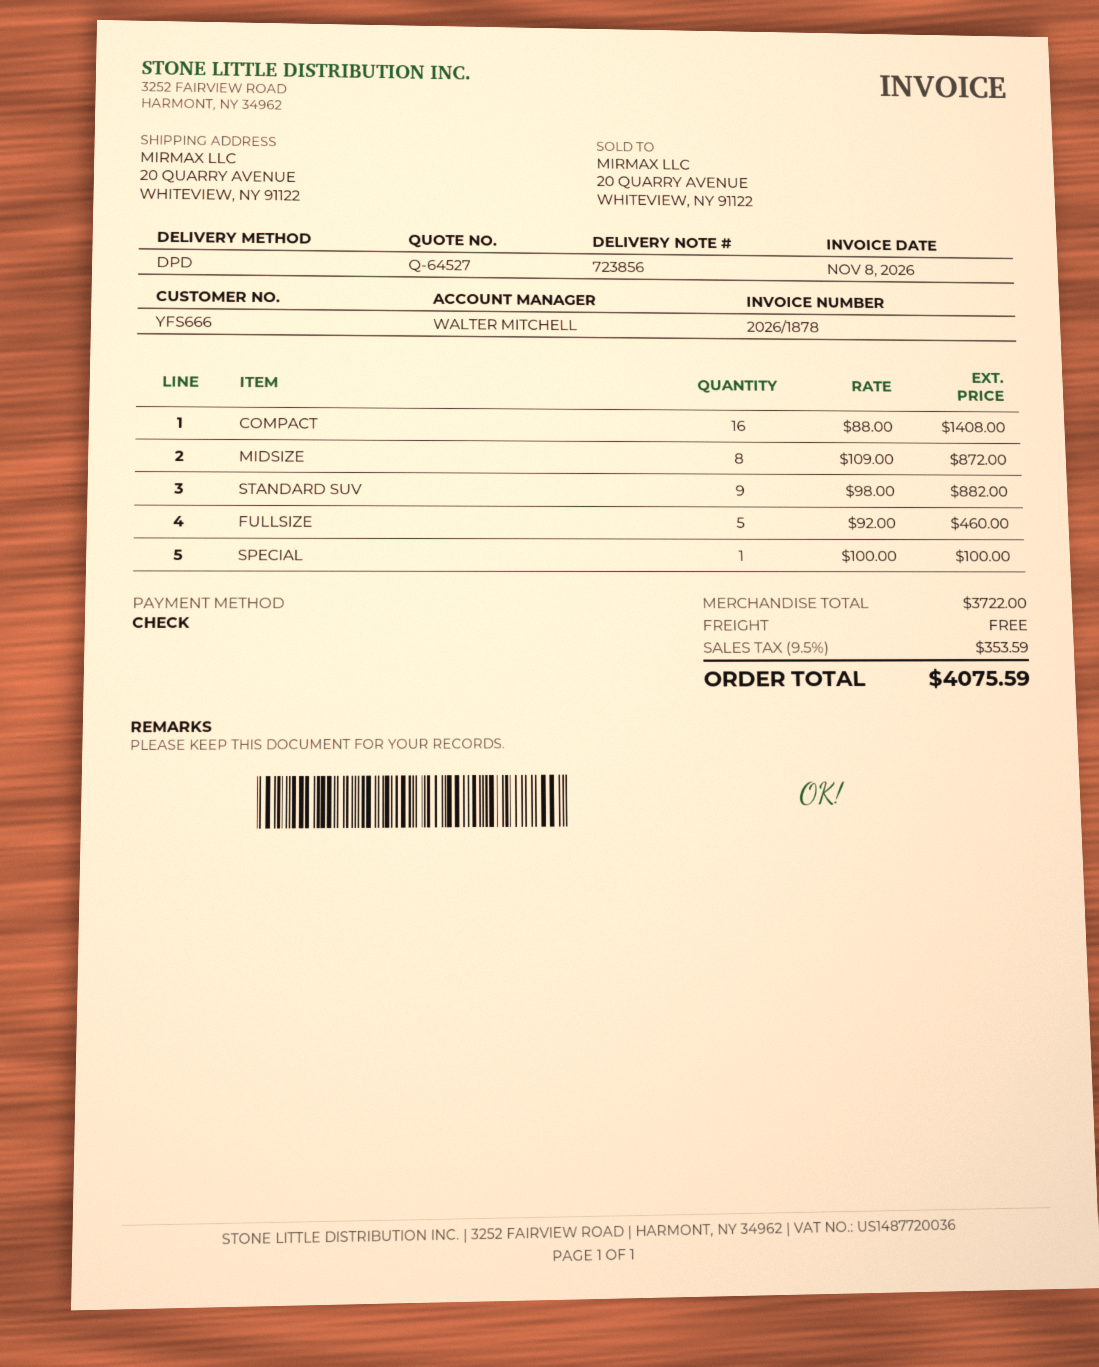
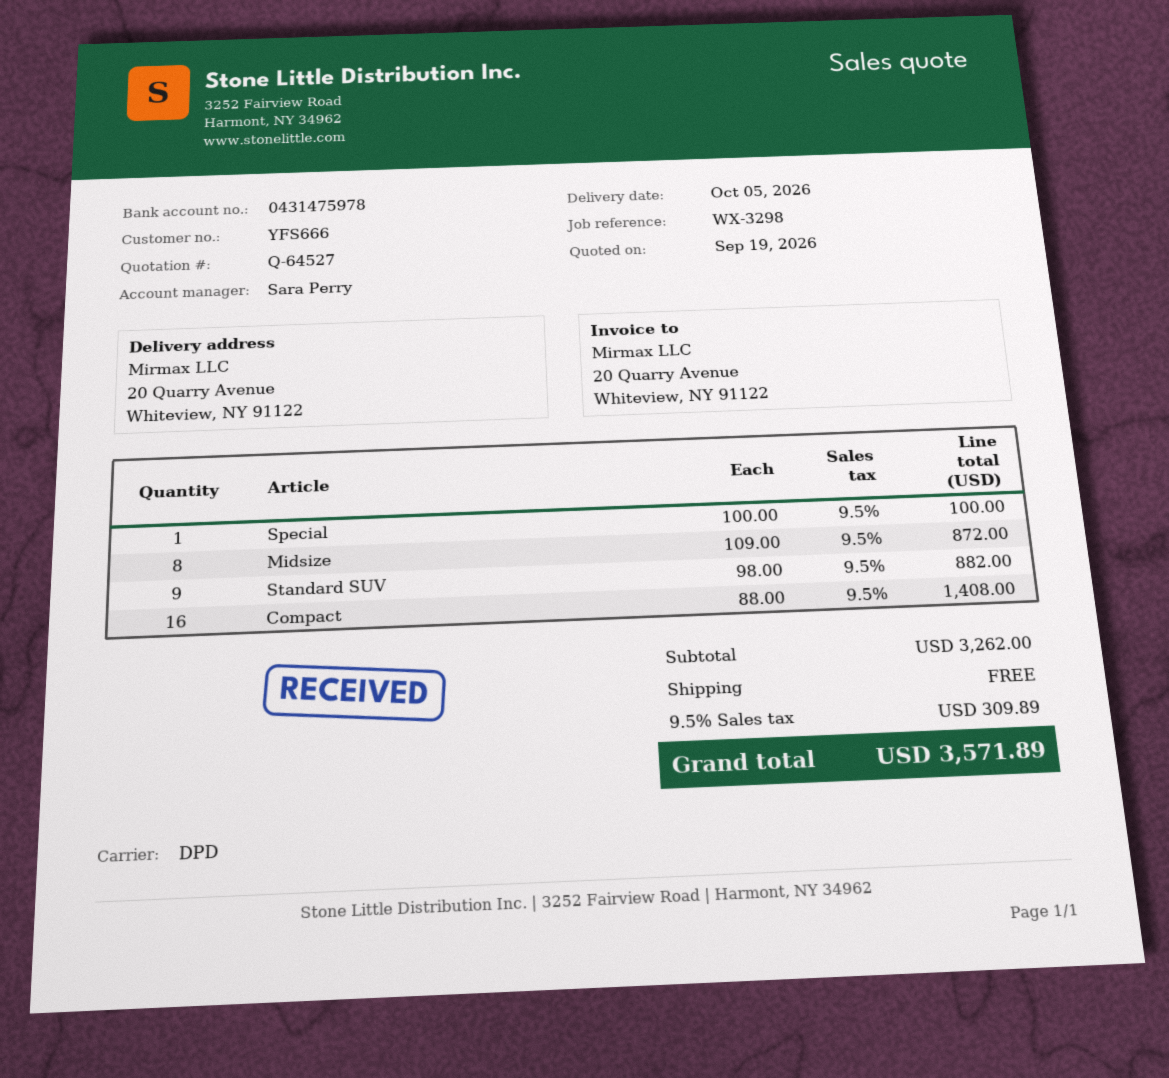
sales rep: WALTER MITCHELL -> Sara Perry
FULLSIZE: 5 x 92.00 = 460.00 -> none
subtotal: 3722.00 -> 3262.00
tax: 9.5% = 353.59 -> 9.5% = 309.89
total: 4075.59 -> 3571.89

